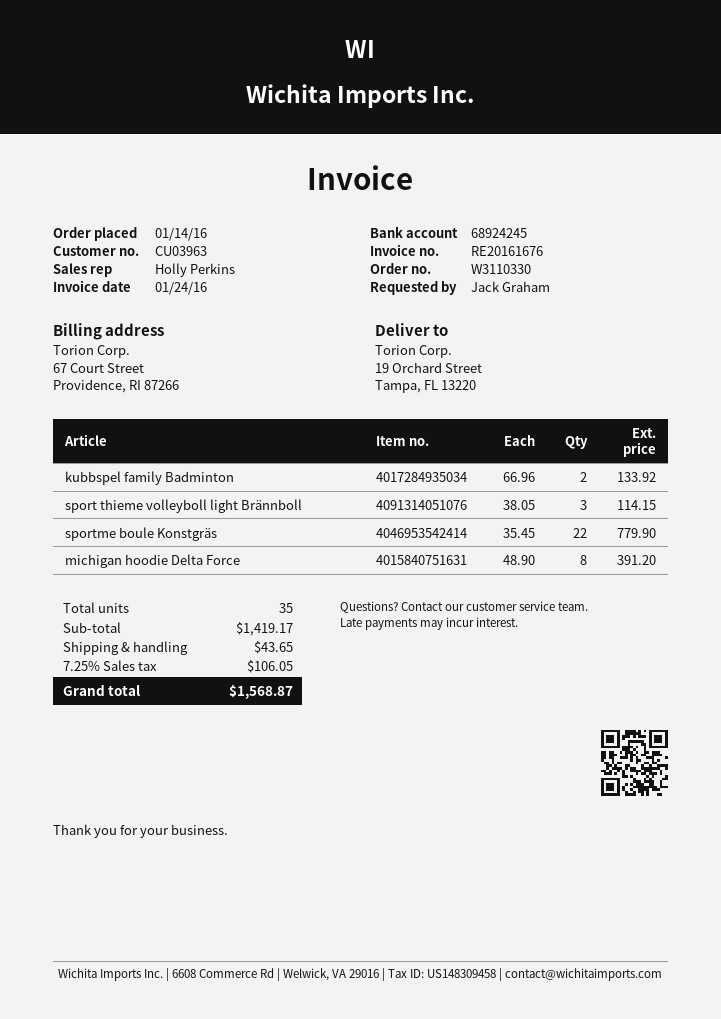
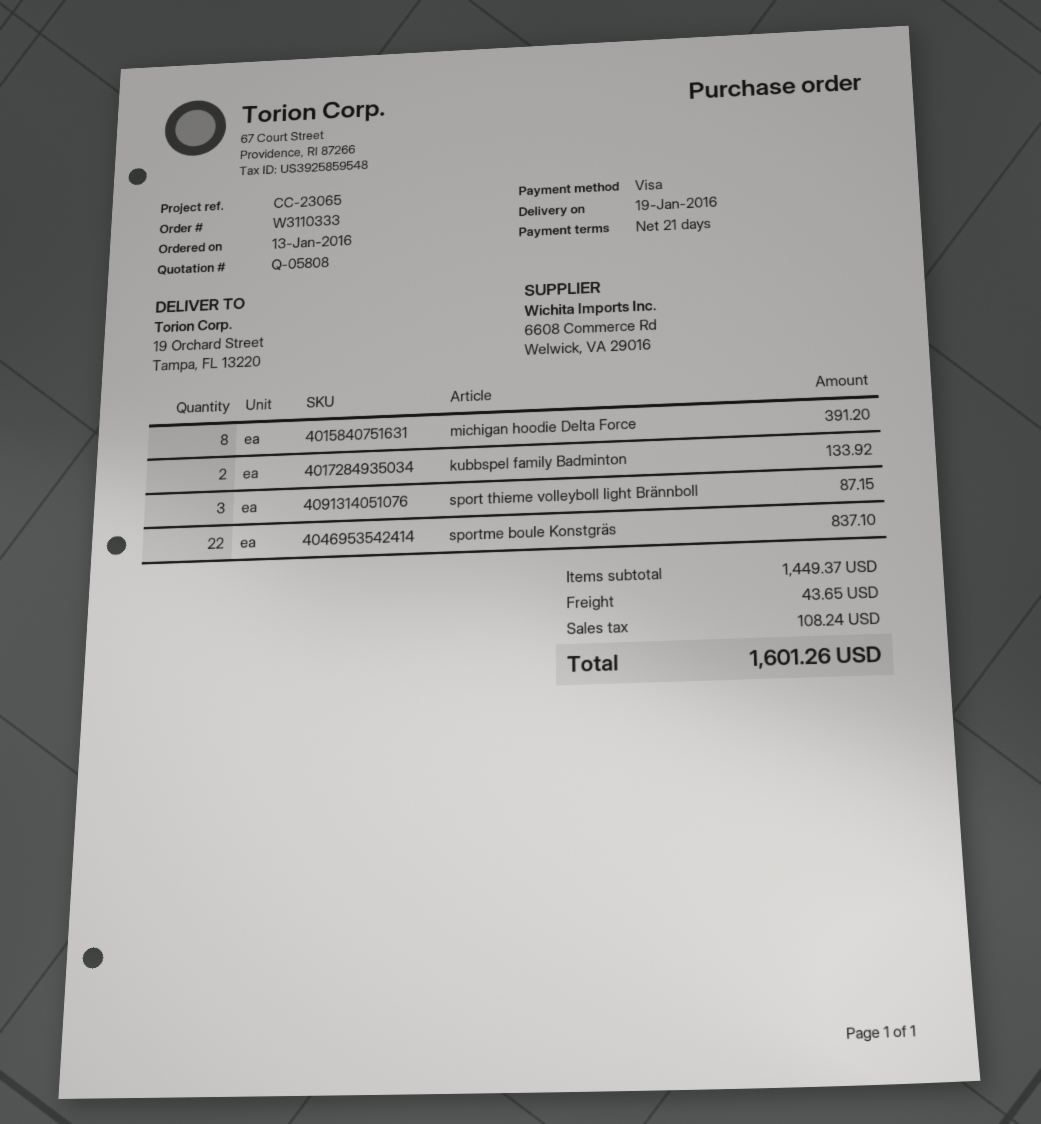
order number: W3110330 -> W3110333
order date: 2016-01-14 -> 2016-01-13
sport thieme volleyboll light Brännboll: 3 for 114.15 -> 3 for 87.15
sportme boule Konstgräs: 22 for 779.90 -> 22 for 837.10
subtotal: 1419.17 -> 1449.37
tax: 106.05 -> 108.24
total: 1568.87 -> 1601.26

